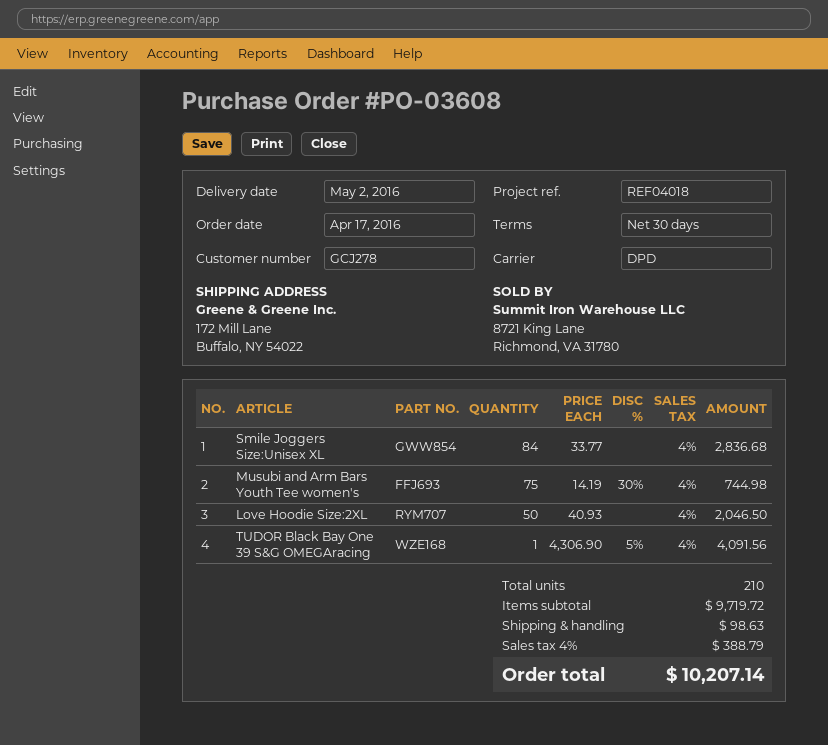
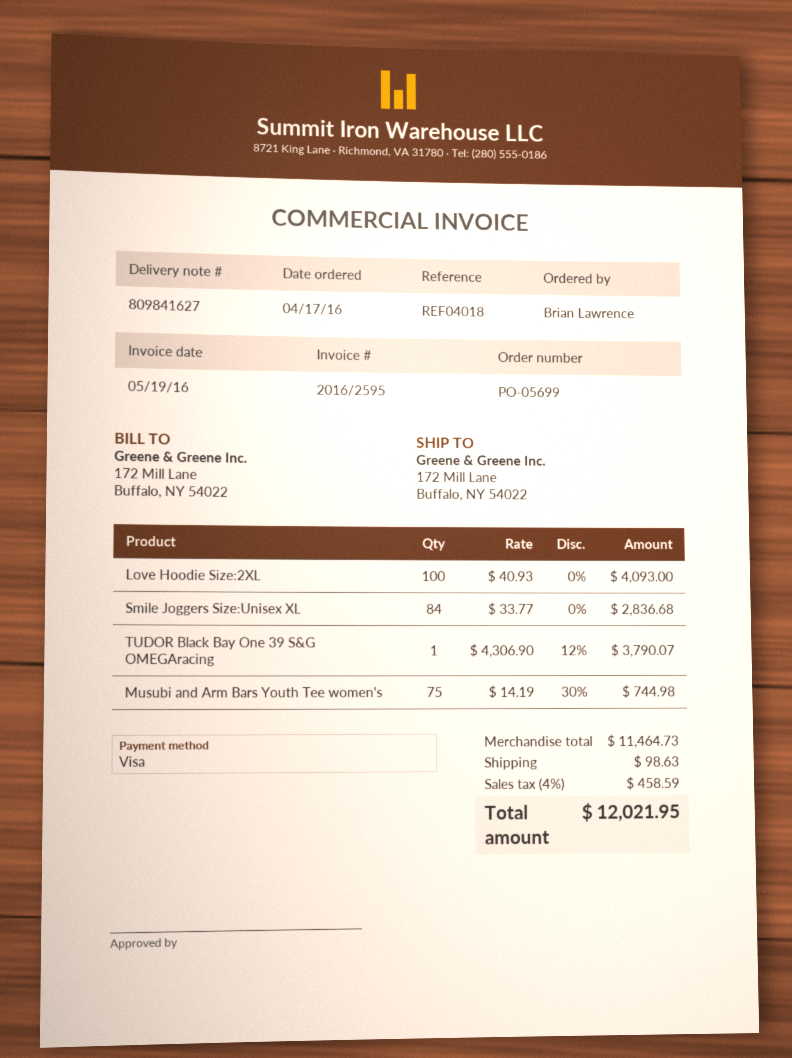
order number: PO-03608 -> PO-05699
Love Hoodie Size:2XL: 50 x 40.93 = 2046.50 -> 100 x 40.93 = 4093.00
TUDOR Black Bay One 39 S&G OMEGAracing: 1 x 4306.90 - 5% = 4091.56 -> 1 x 4306.90 - 12% = 3790.07
subtotal: 9719.72 -> 11464.73
tax: 4% = 388.79 -> 4% = 458.59
total: 10207.14 -> 12021.95

